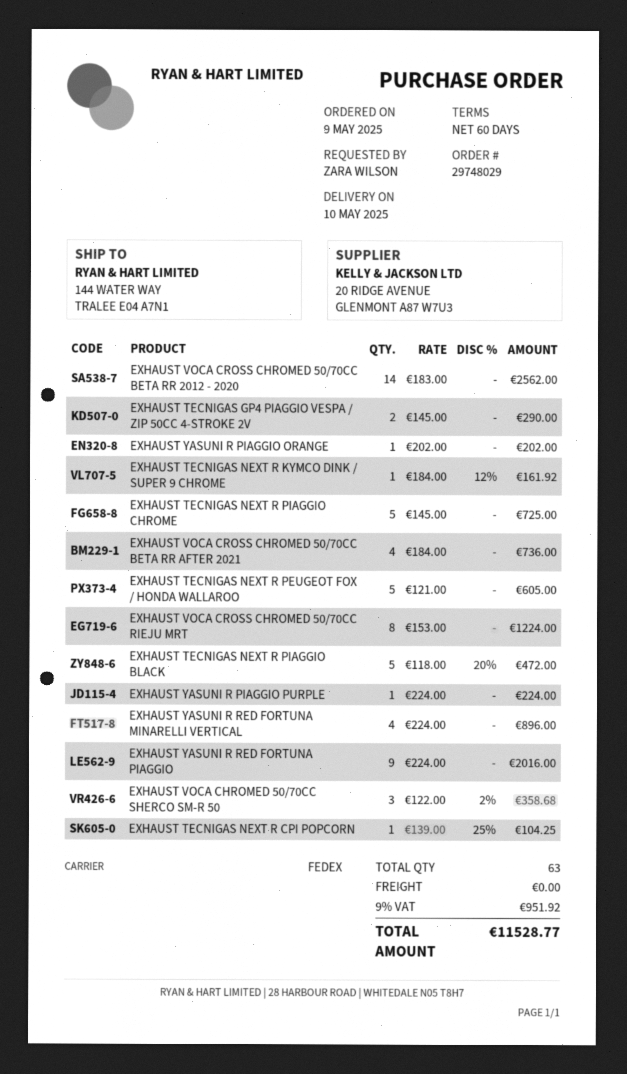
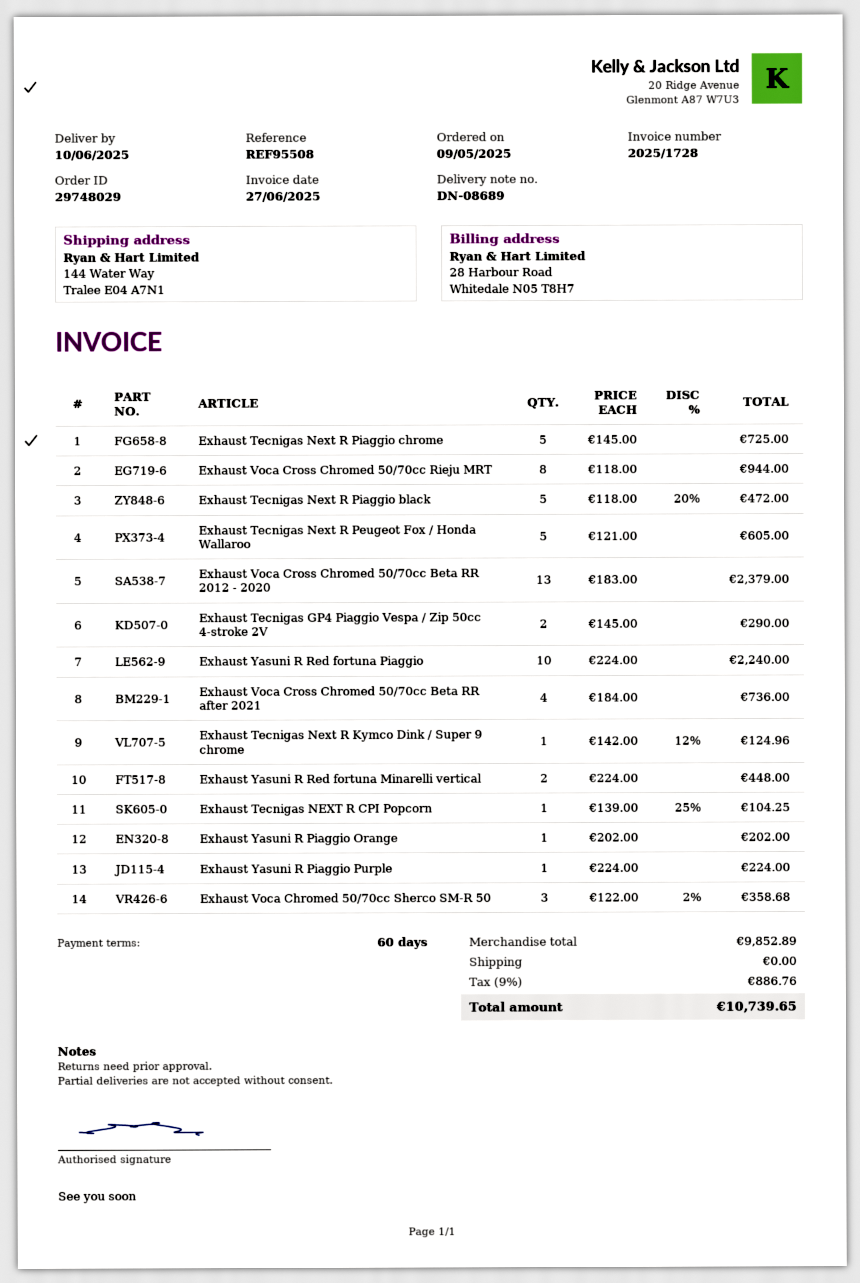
delivery date: 2025-05-10 -> 2025-06-10
EXHAUST VOCA CROSS CHROMED 50/70CC BETA RR 2012 - 2020: 14 x 183.00 = 2562.00 -> 13 x 183.00 = 2379.00
EXHAUST TECNIGAS NEXT R KYMCO DINK / SUPER 9 CHROME: 1 x 184.00 - 12% = 161.92 -> 1 x 142.00 - 12% = 124.96
EXHAUST VOCA CROSS CHROMED 50/70CC RIEJU MRT: 8 x 153.00 = 1224.00 -> 8 x 118.00 = 944.00
EXHAUST YASUNI R RED FORTUNA MINARELLI VERTICAL: 4 x 224.00 = 896.00 -> 2 x 224.00 = 448.00
EXHAUST YASUNI R RED FORTUNA PIAGGIO: 9 x 224.00 = 2016.00 -> 10 x 224.00 = 2240.00
tax: 9% = 951.92 -> 9% = 886.76
total: 11528.77 -> 10739.65

